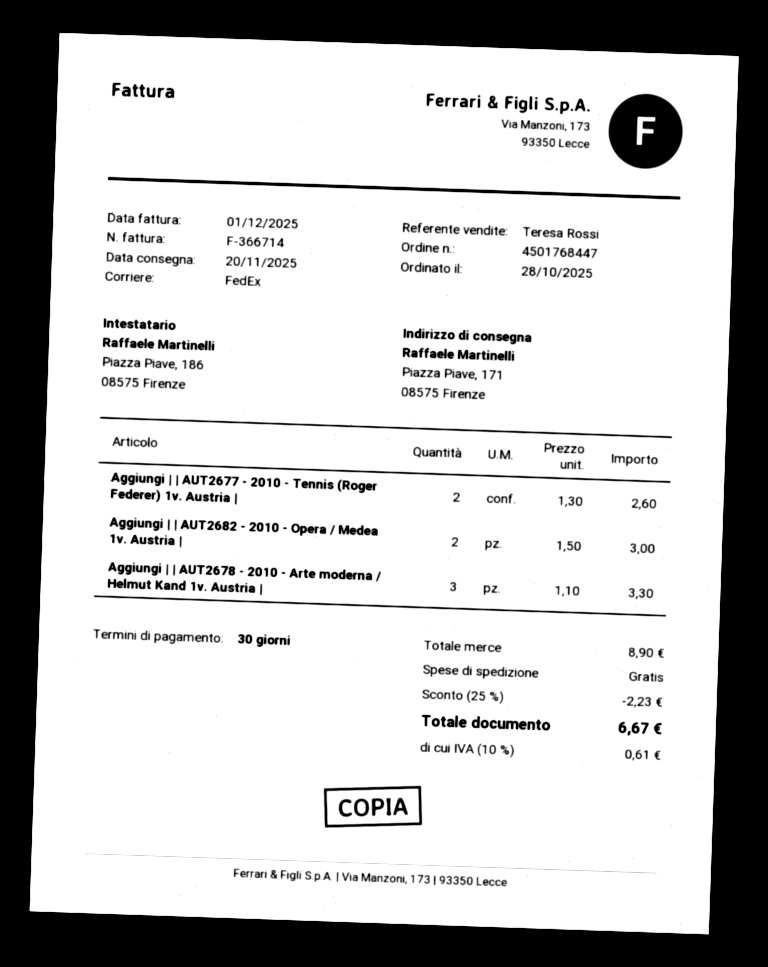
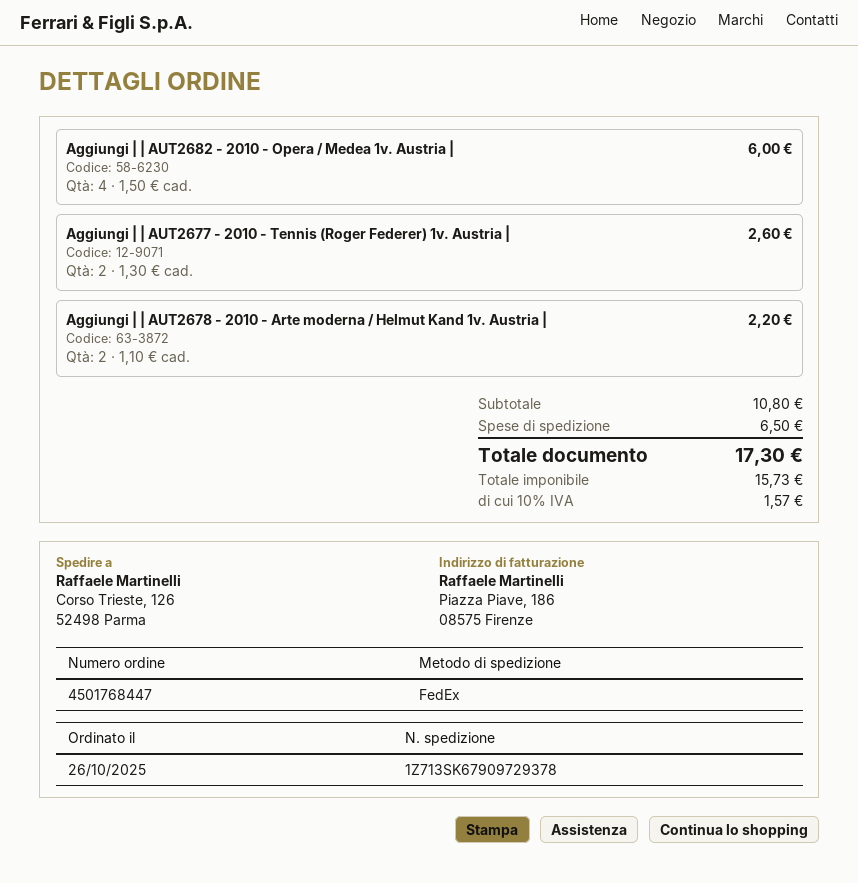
order date: 2025-10-28 -> 2025-10-26
ship to: Piazza Piave, 171, 08575 Firenze -> Corso Trieste, 126, 52498 Parma
Aggiungi | | AUT2682 - 2010 - Opera / Medea 1v. Austria |: 2 x 1.50 = 3.00 -> 4 x 1.50 = 6.00
Aggiungi | | AUT2678 - 2010 - Arte moderna / Helmut Kand 1v. Austria |: 3 x 1.10 = 3.30 -> 2 x 1.10 = 2.20
subtotal: 8.90 -> 10.80
discount: 25% = 2.23 -> none
shipping: 0.00 -> 6.50
tax: 10% = 0.61 -> 10% = 1.57
total: 6.67 -> 17.30

